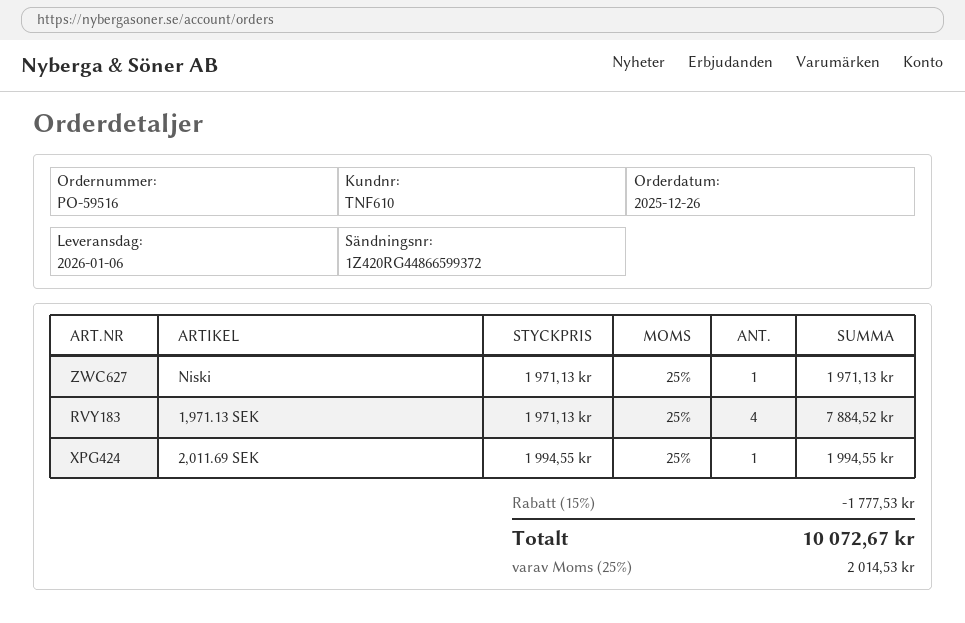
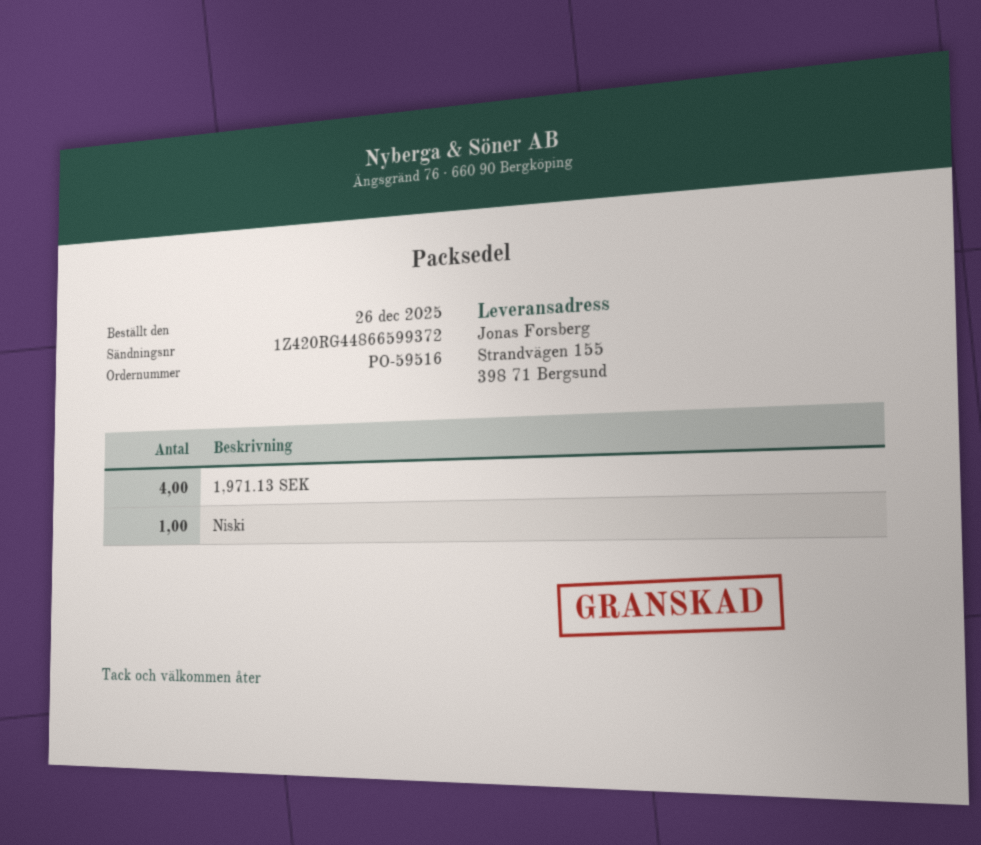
2,011.69 SEK: 1 -> none

